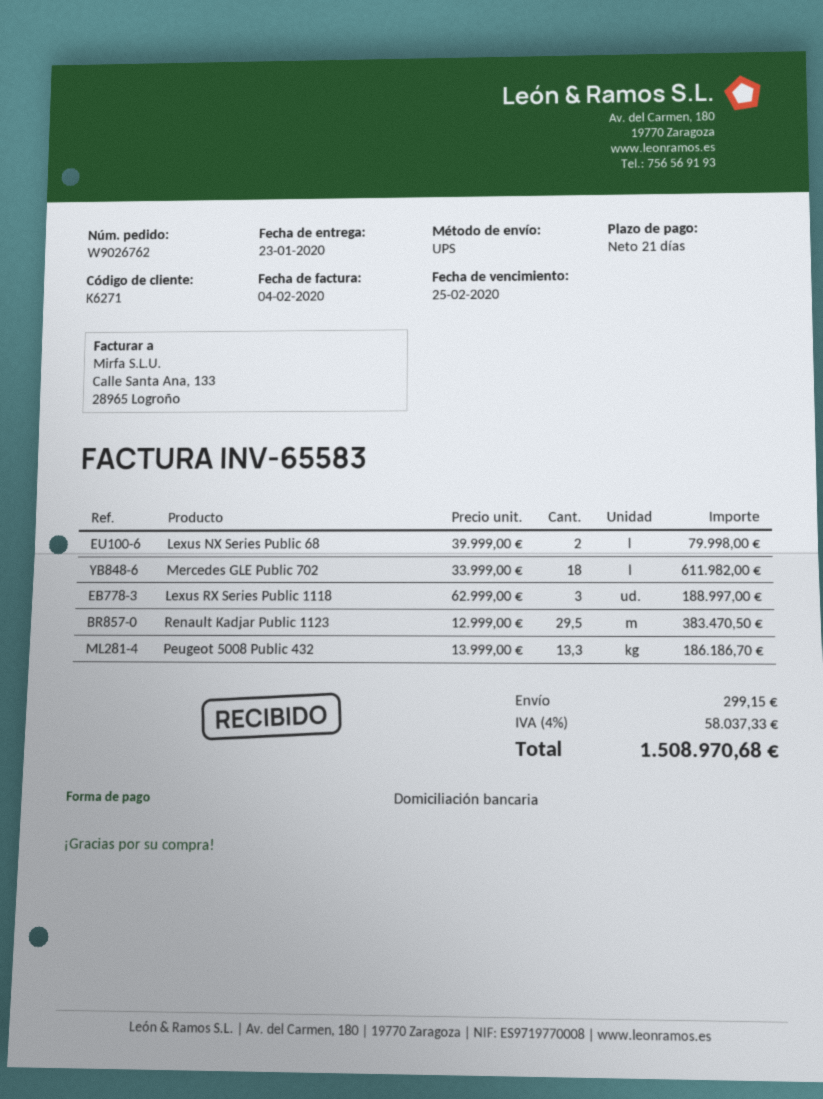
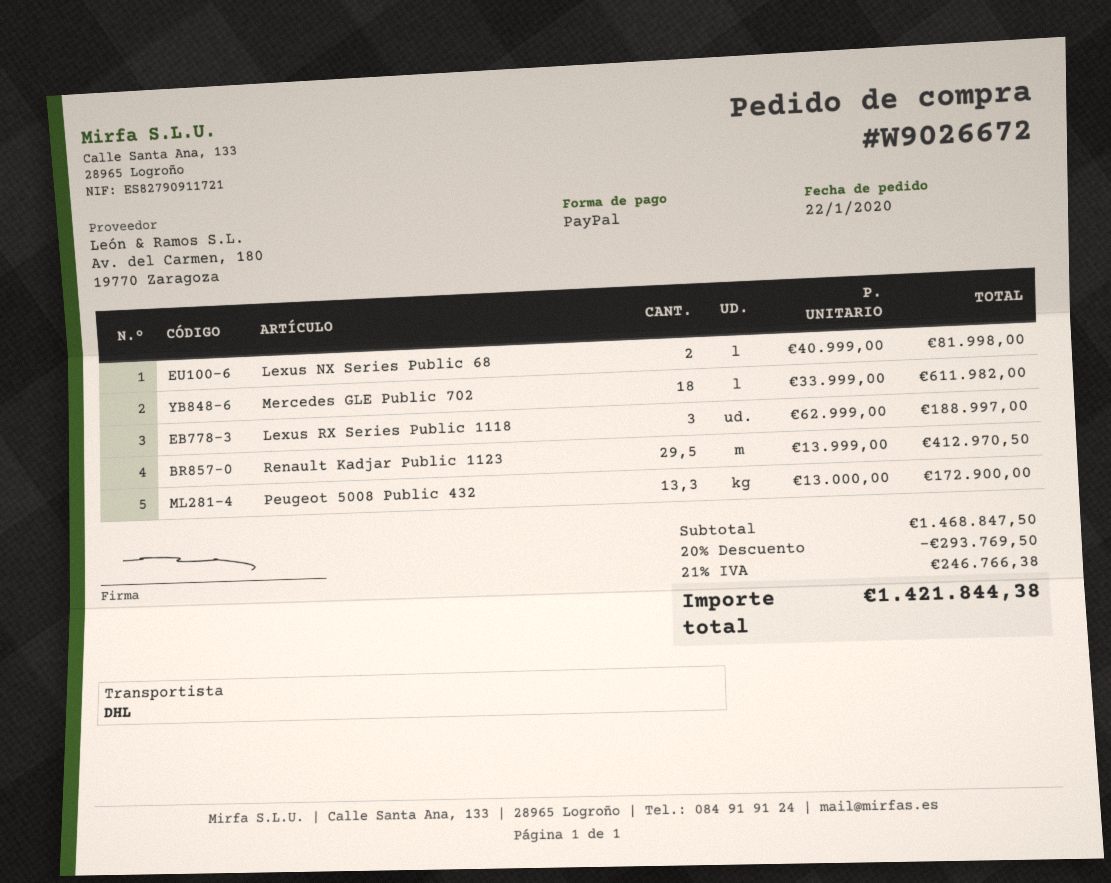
order number: W9026762 -> W9026672
payment method: direct debit -> PayPal
shipping method: UPS -> DHL
Lexus NX Series Public 68: 2 x 39999.00 = 79998.00 -> 2 x 40999.00 = 81998.00
Renault Kadjar Public 1123: 29.5 x 12999.00 = 383470.50 -> 29.5 x 13999.00 = 412970.50
Peugeot 5008 Public 432: 13.3 x 13999.00 = 186186.70 -> 13.3 x 13000.00 = 172900.00
discount: none -> 20% = 293769.50
shipping: 299.15 -> none
tax: 4% = 58037.33 -> 21% = 246766.38
total: 1508970.68 -> 1421844.38

